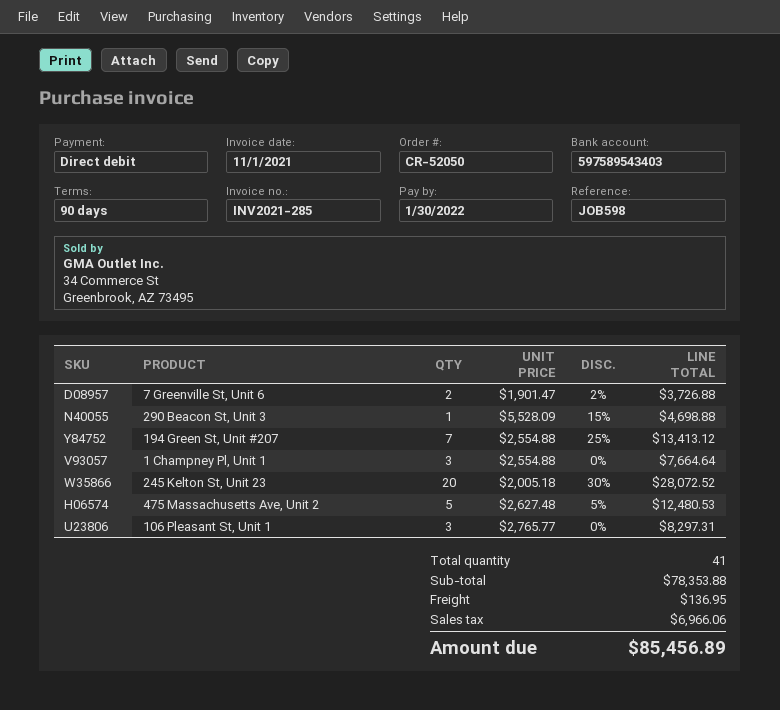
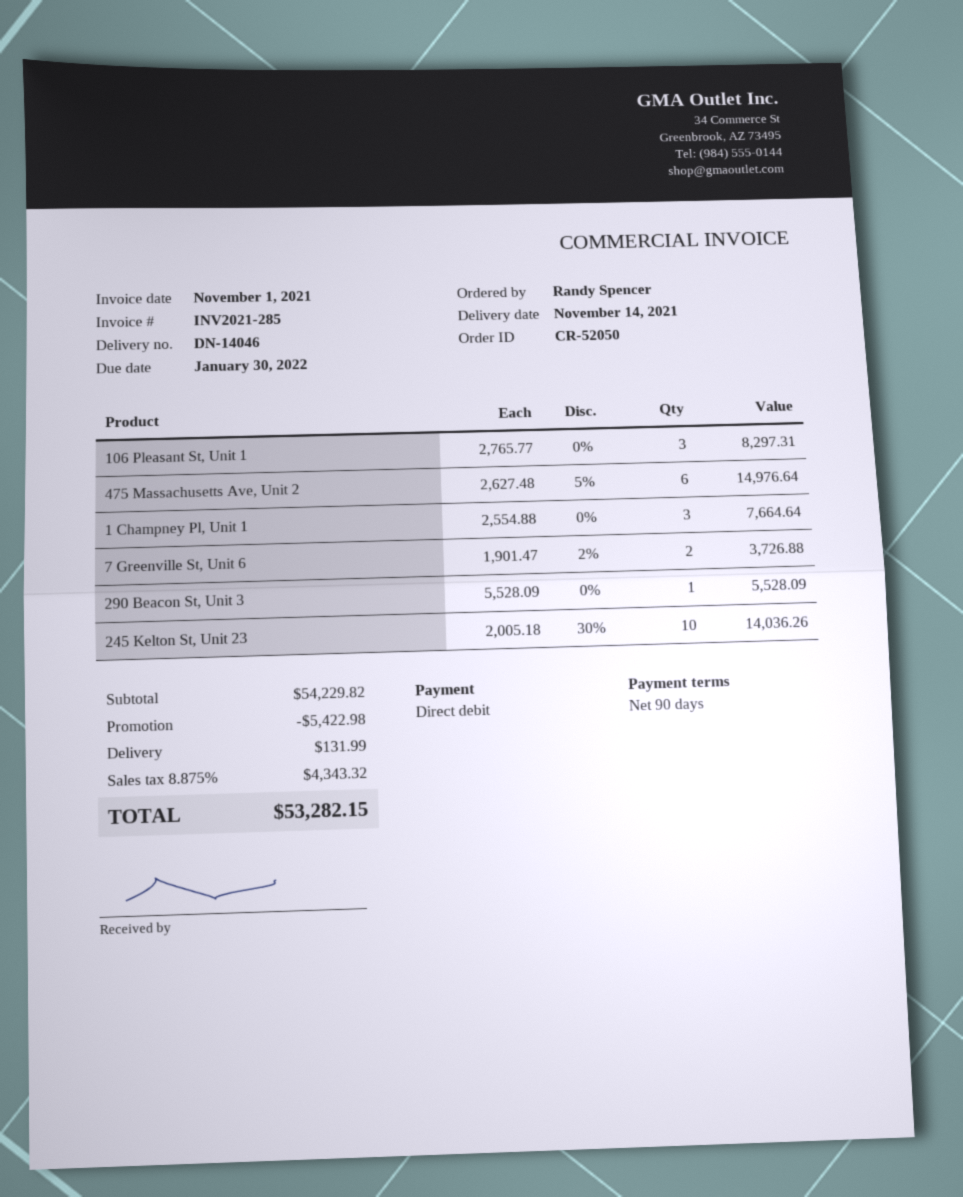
290 Beacon St, Unit 3: 1 x 5528.09 - 15% = 4698.88 -> 1 x 5528.09 = 5528.09
194 Green St, Unit #207: 7 x 2554.88 - 25% = 13413.12 -> none
245 Kelton St, Unit 23: 20 x 2005.18 - 30% = 28072.52 -> 10 x 2005.18 - 30% = 14036.26
475 Massachusetts Ave, Unit 2: 5 x 2627.48 - 5% = 12480.53 -> 6 x 2627.48 - 5% = 14976.64
subtotal: 78353.88 -> 54229.82
discount: none -> 5422.98
shipping: 136.95 -> 131.99
tax: 6966.06 -> 4343.32
total: 85456.89 -> 53282.15

